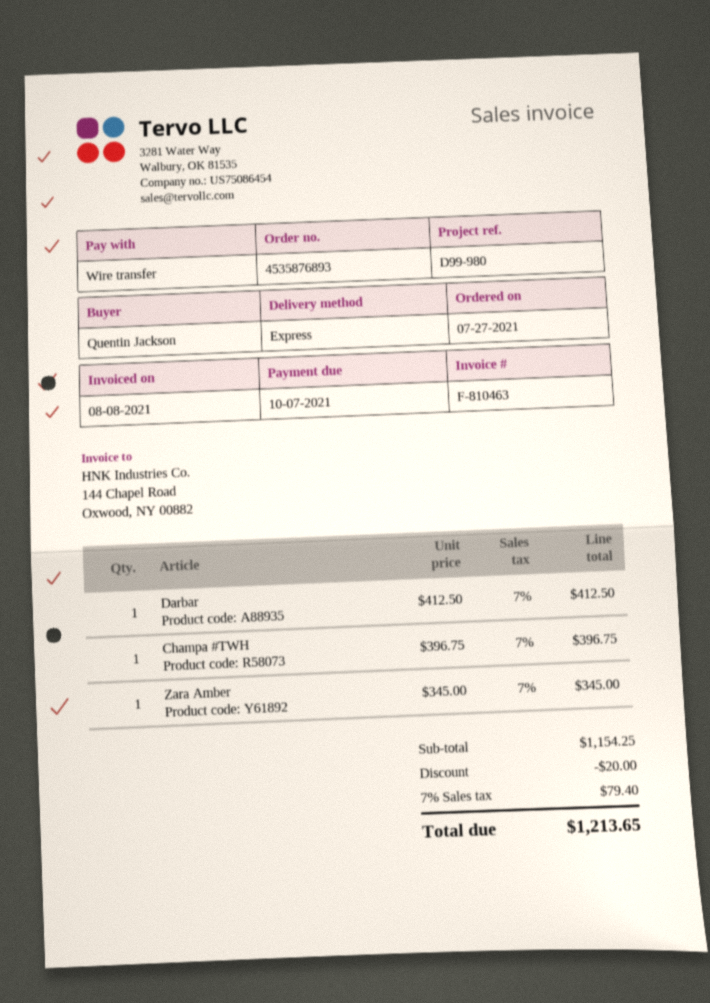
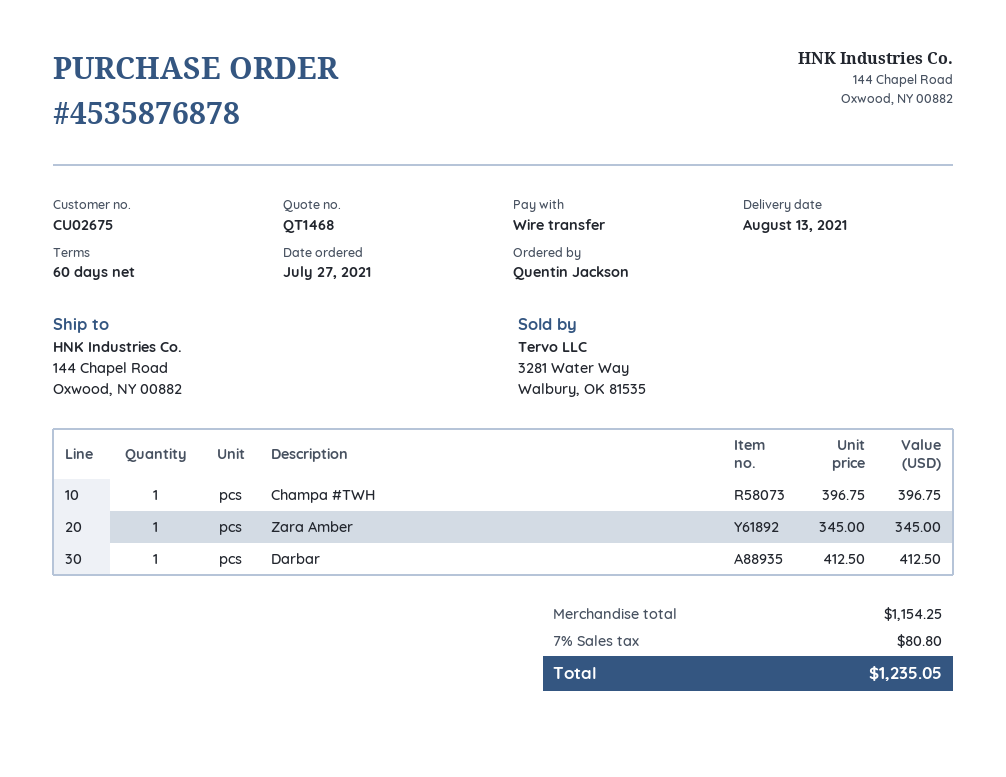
order number: 4535876893 -> 4535876878
discount: 20.00 -> none
tax: 7% = 79.40 -> 7% = 80.80
total: 1213.65 -> 1235.05

